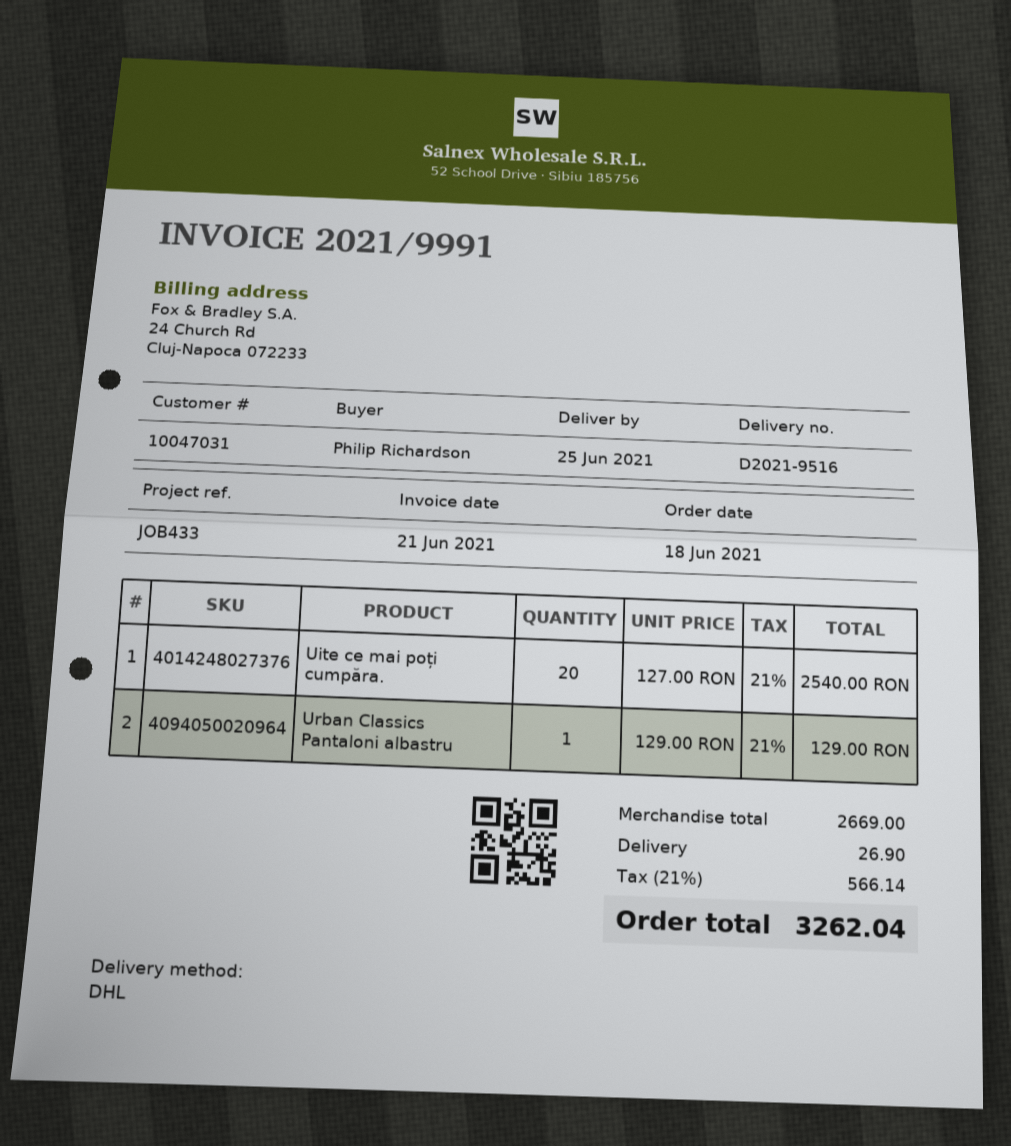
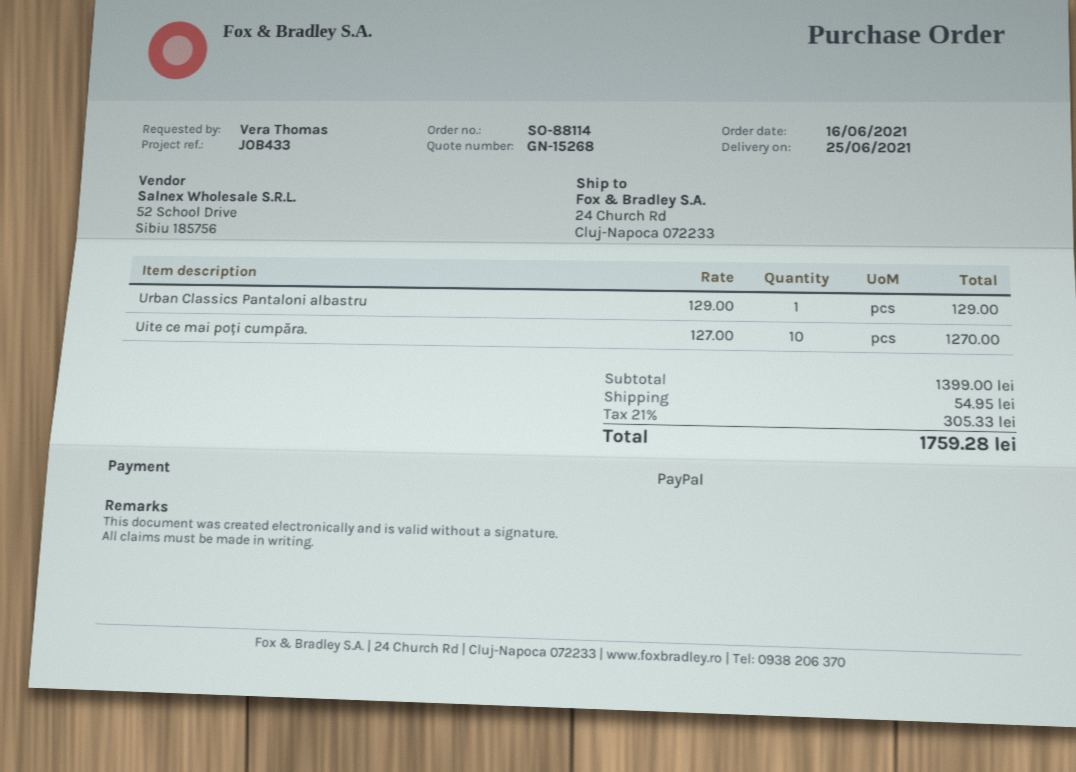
order date: 2021-06-18 -> 2021-06-16
ordered by: Philip Richardson -> Vera Thomas
Uite ce mai poți cumpăra.: 20 x 127.00 = 2540.00 -> 10 x 127.00 = 1270.00
subtotal: 2669.00 -> 1399.00
shipping: 26.90 -> 54.95
tax: 21% = 566.14 -> 21% = 305.33
total: 3262.04 -> 1759.28

